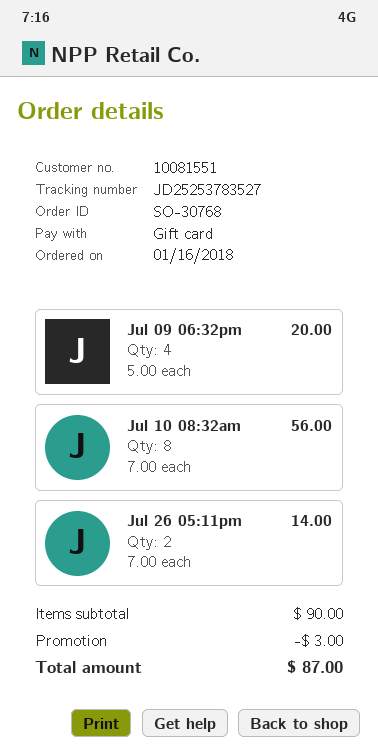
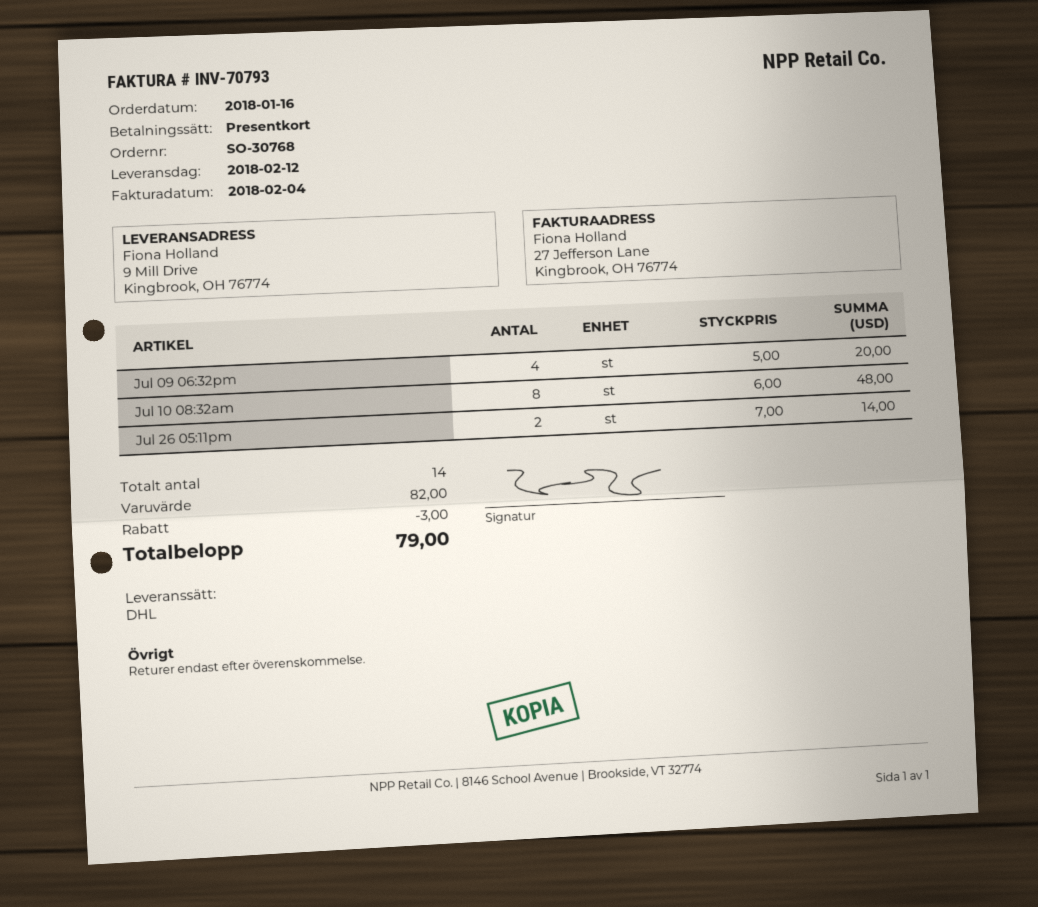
Jul 10 08:32am: 8 x 7.00 = 56.00 -> 8 x 6.00 = 48.00
subtotal: 90.00 -> 82.00
total: 87.00 -> 79.00

